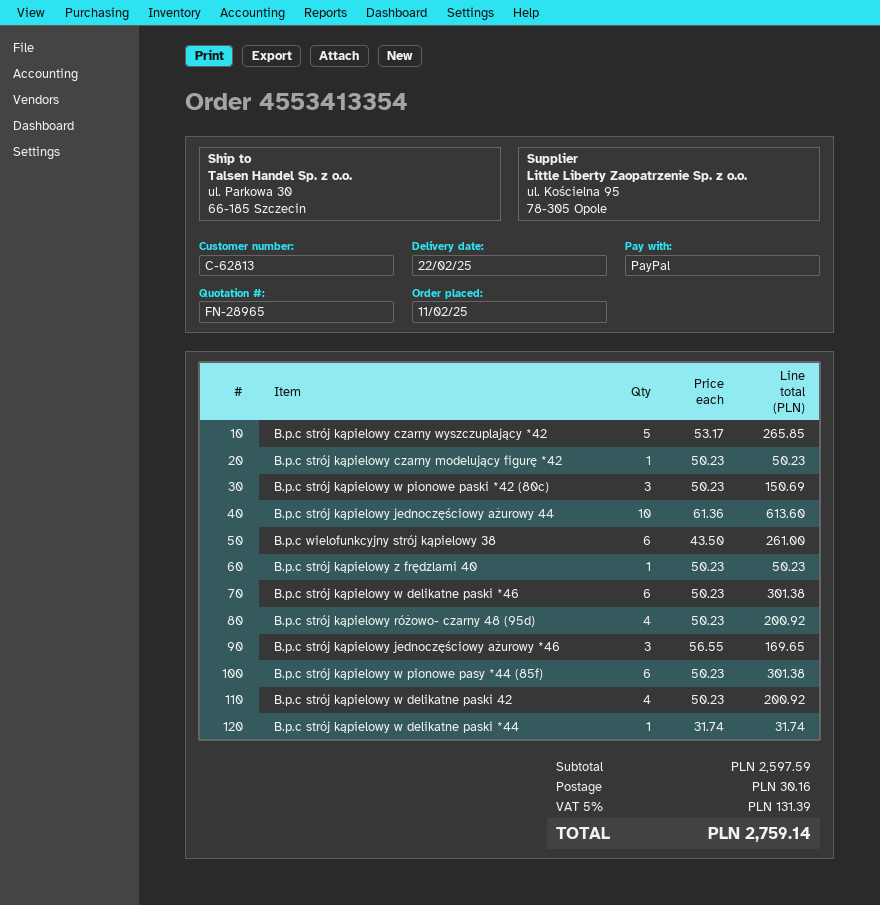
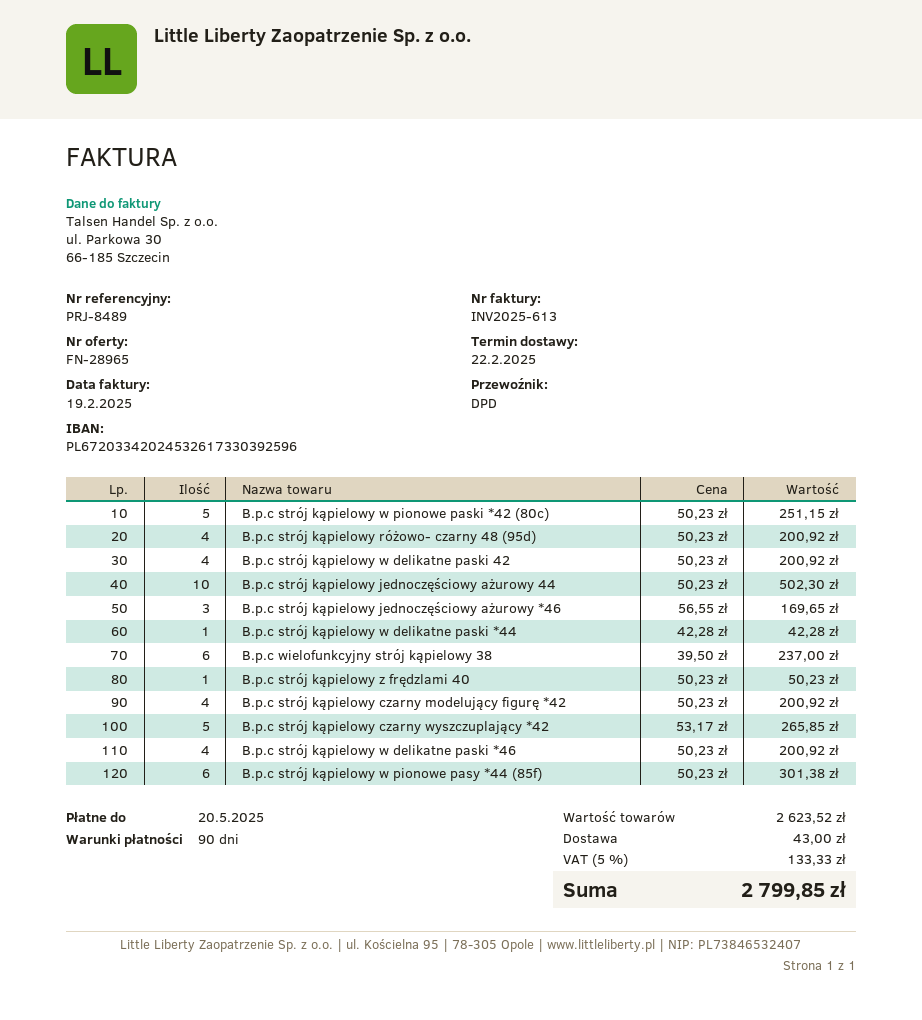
B.p.c strój kąpielowy czarny modelujący figurę *42: 1 x 50.23 = 50.23 -> 4 x 50.23 = 200.92
B.p.c strój kąpielowy w pionowe paski *42 (80c): 3 x 50.23 = 150.69 -> 5 x 50.23 = 251.15
B.p.c strój kąpielowy jednoczęściowy ażurowy 44: 10 x 61.36 = 613.60 -> 10 x 50.23 = 502.30
B.p.c wielofunkcyjny strój kąpielowy 38: 6 x 43.50 = 261.00 -> 6 x 39.50 = 237.00
B.p.c strój kąpielowy w delikatne paski *46: 6 x 50.23 = 301.38 -> 4 x 50.23 = 200.92
B.p.c strój kąpielowy w delikatne paski *44: 1 x 31.74 = 31.74 -> 1 x 42.28 = 42.28
subtotal: 2597.59 -> 2623.52
shipping: 30.16 -> 43.00
tax: 5% = 131.39 -> 5% = 133.33
total: 2759.14 -> 2799.85

